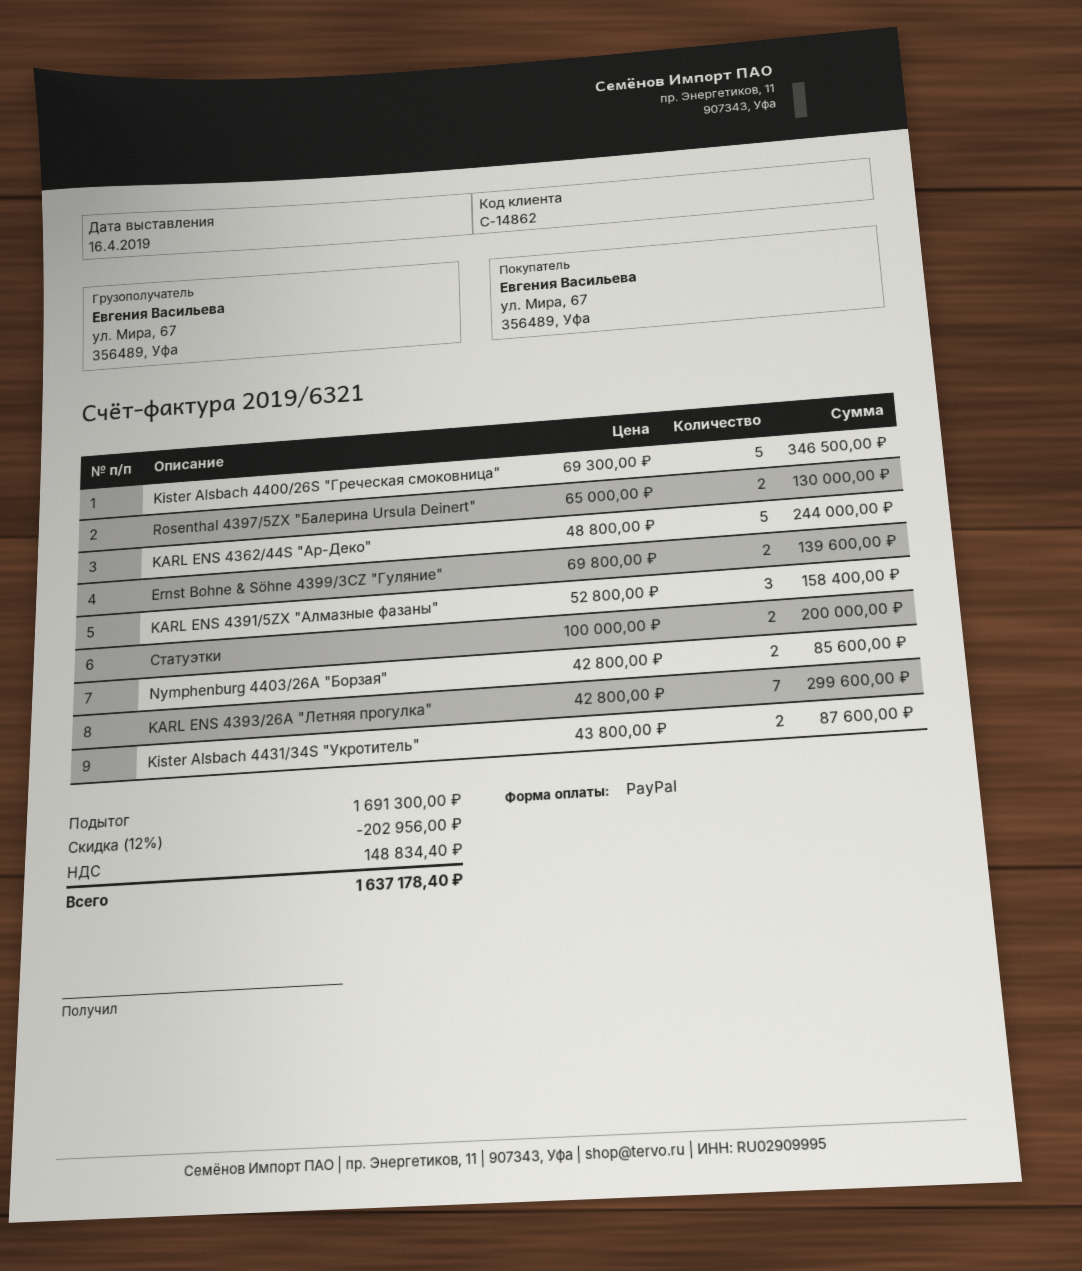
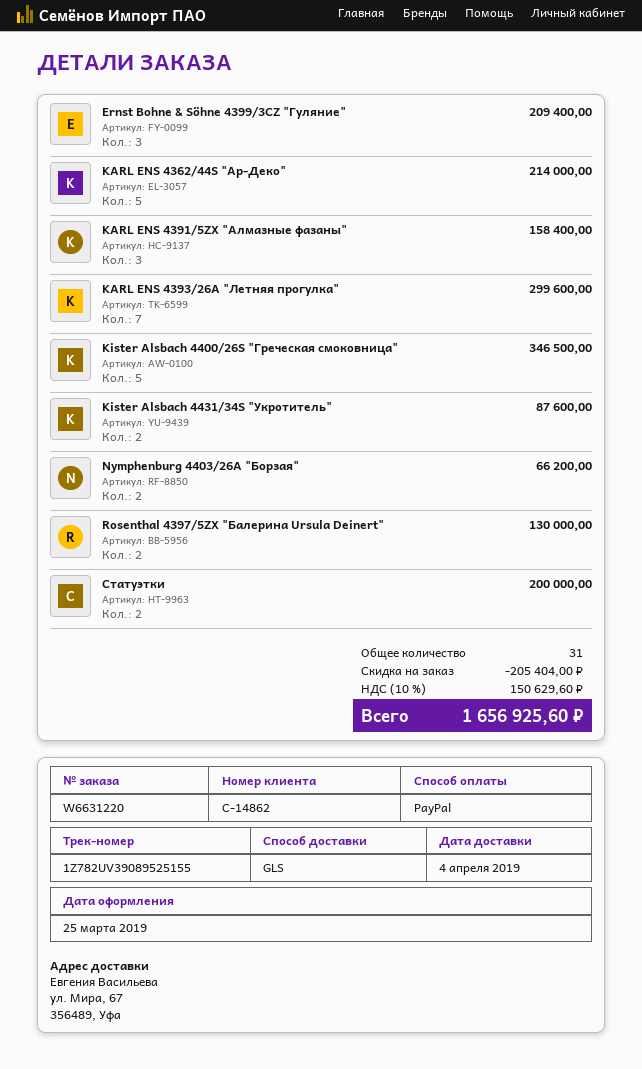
KARL ENS 4362/44S "Ар-Деко": 5 for 244000.00 -> 5 for 214000.00
Ernst Bohne & Söhne 4399/3CZ "Гуляние": 2 for 139600.00 -> 3 for 209400.00
Nymphenburg 4403/26A "Борзая": 2 for 85600.00 -> 2 for 66200.00
discount: 202956.00 -> 205404.00
tax: 148834.40 -> 150629.60
total: 1637178.40 -> 1656925.60

